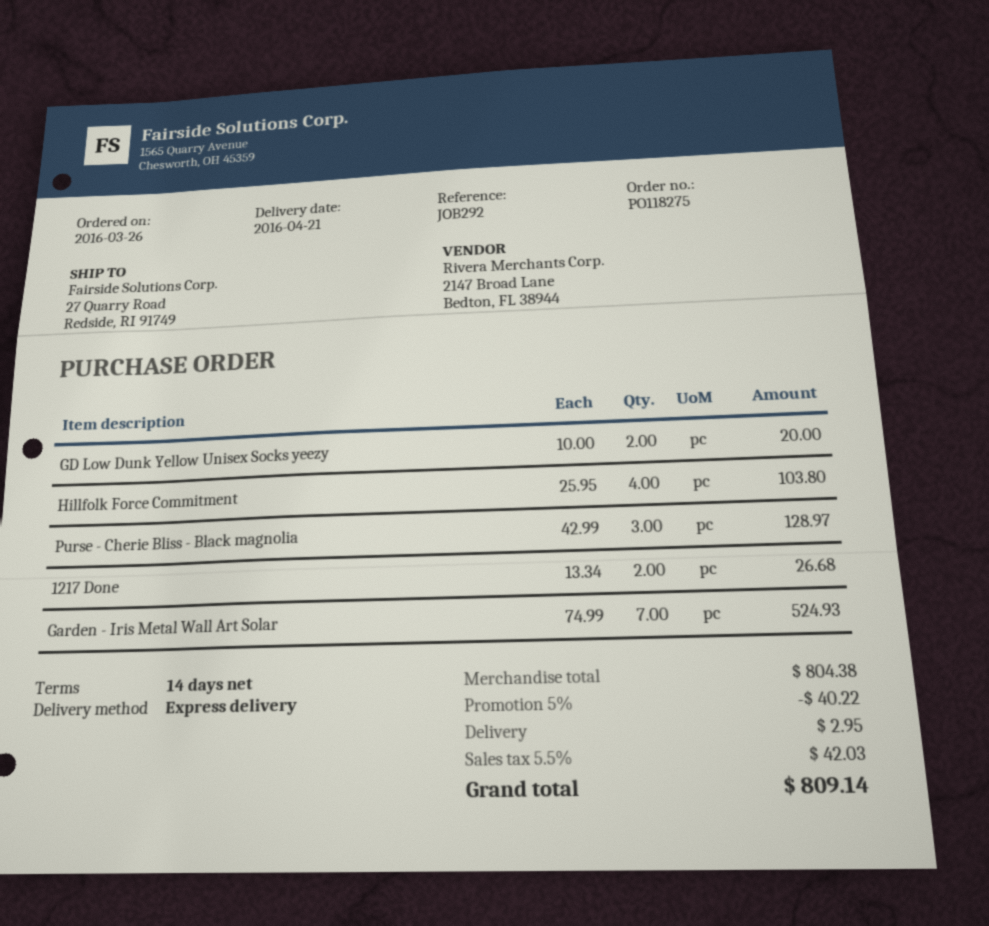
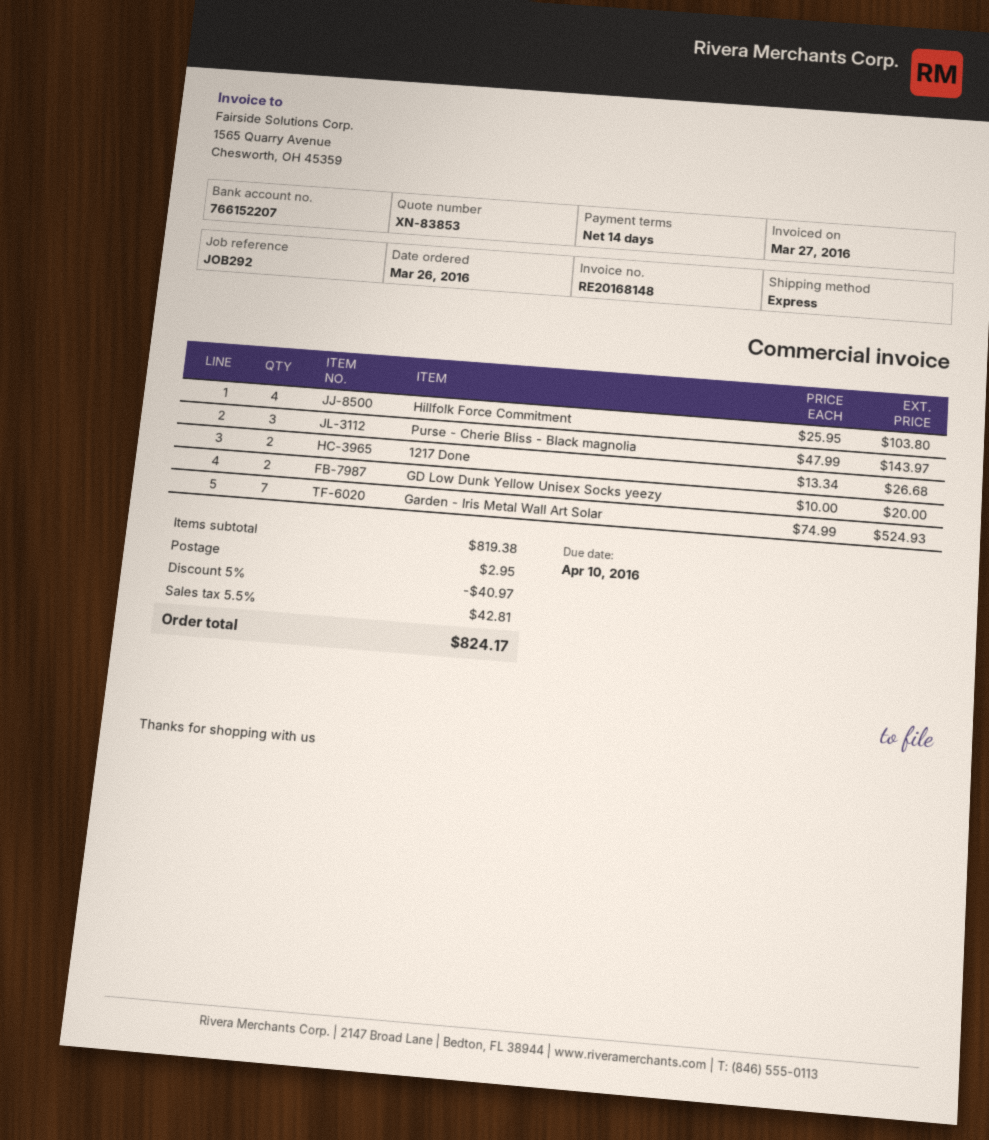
Purse - Cherie Bliss - Black magnolia: 3 x 42.99 = 128.97 -> 3 x 47.99 = 143.97
subtotal: 804.38 -> 819.38
discount: 5% = 40.22 -> 5% = 40.97
tax: 5.5% = 42.03 -> 5.5% = 42.81
total: 809.14 -> 824.17

